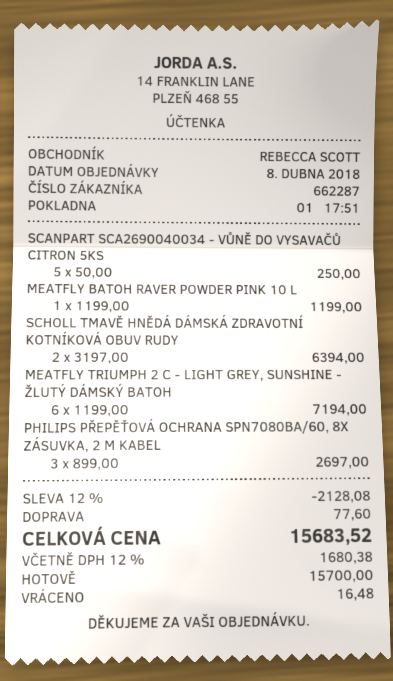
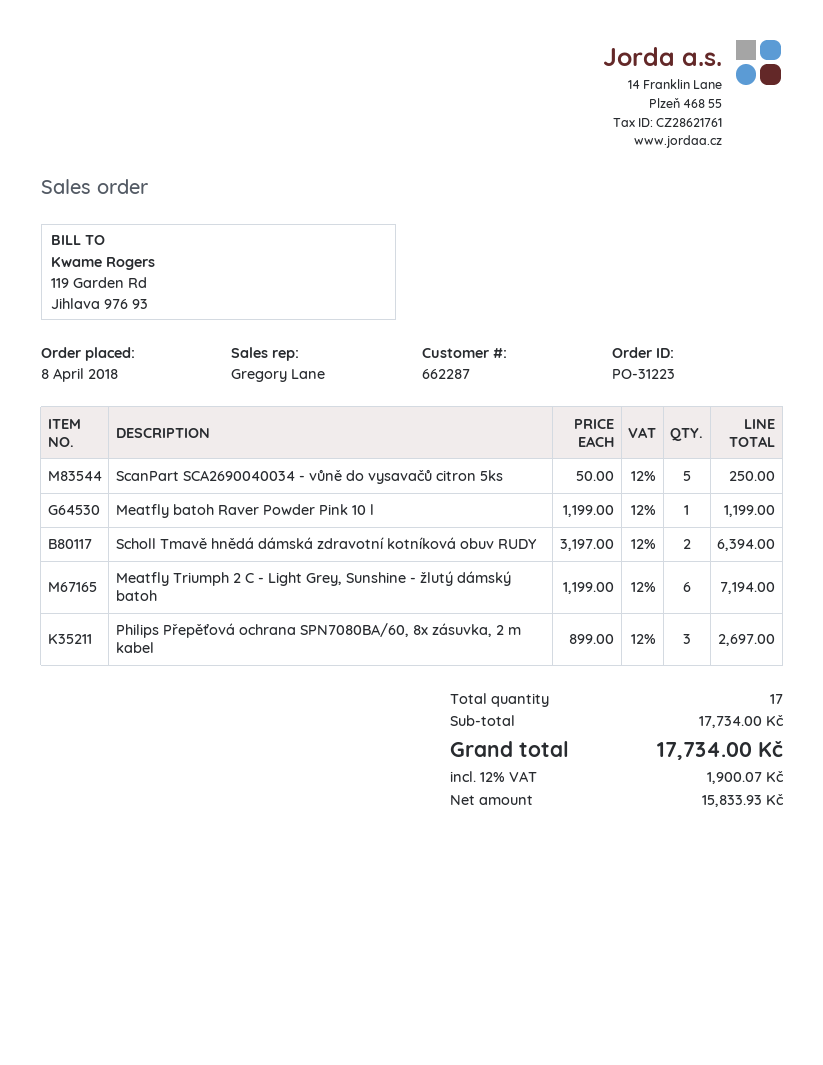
sales rep: REBECCA SCOTT -> Gregory Lane
discount: 12% = 2128.08 -> none
shipping: 77.60 -> none
tax: 12% = 1680.38 -> 12% = 1900.07
total: 15683.52 -> 17734.00

